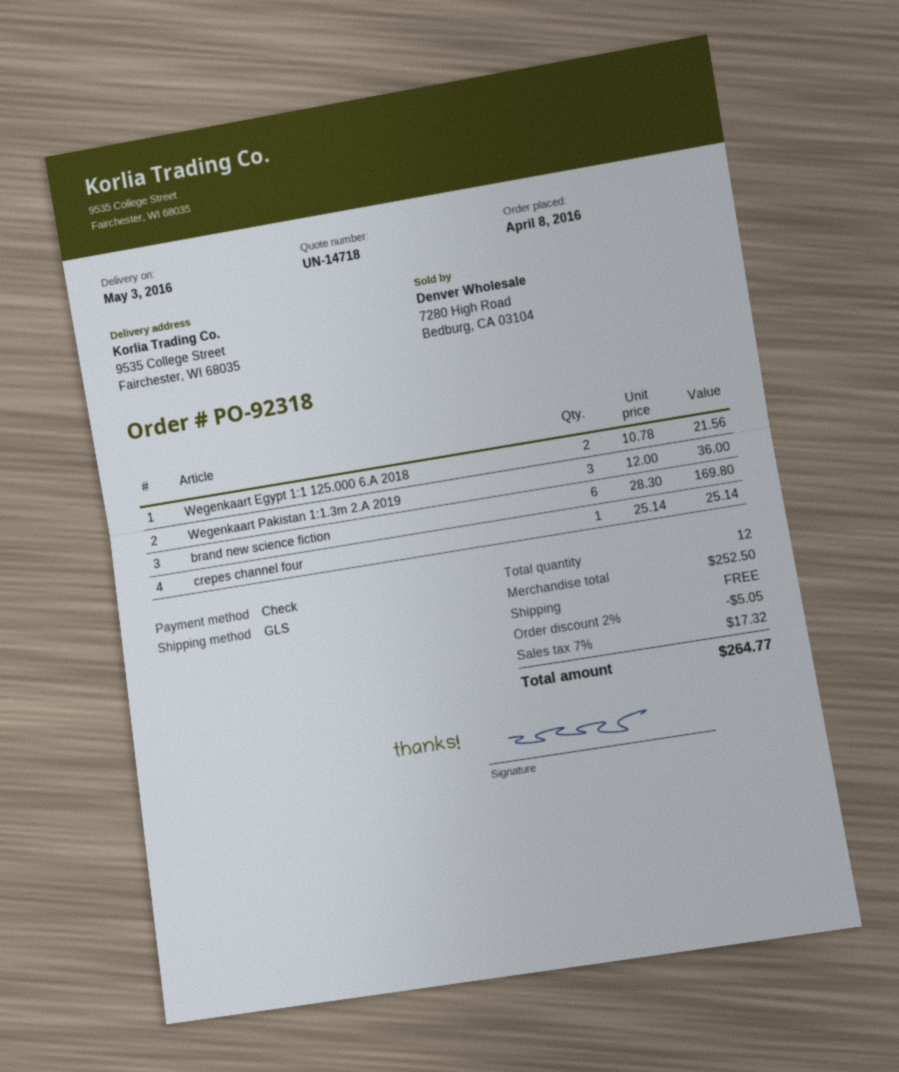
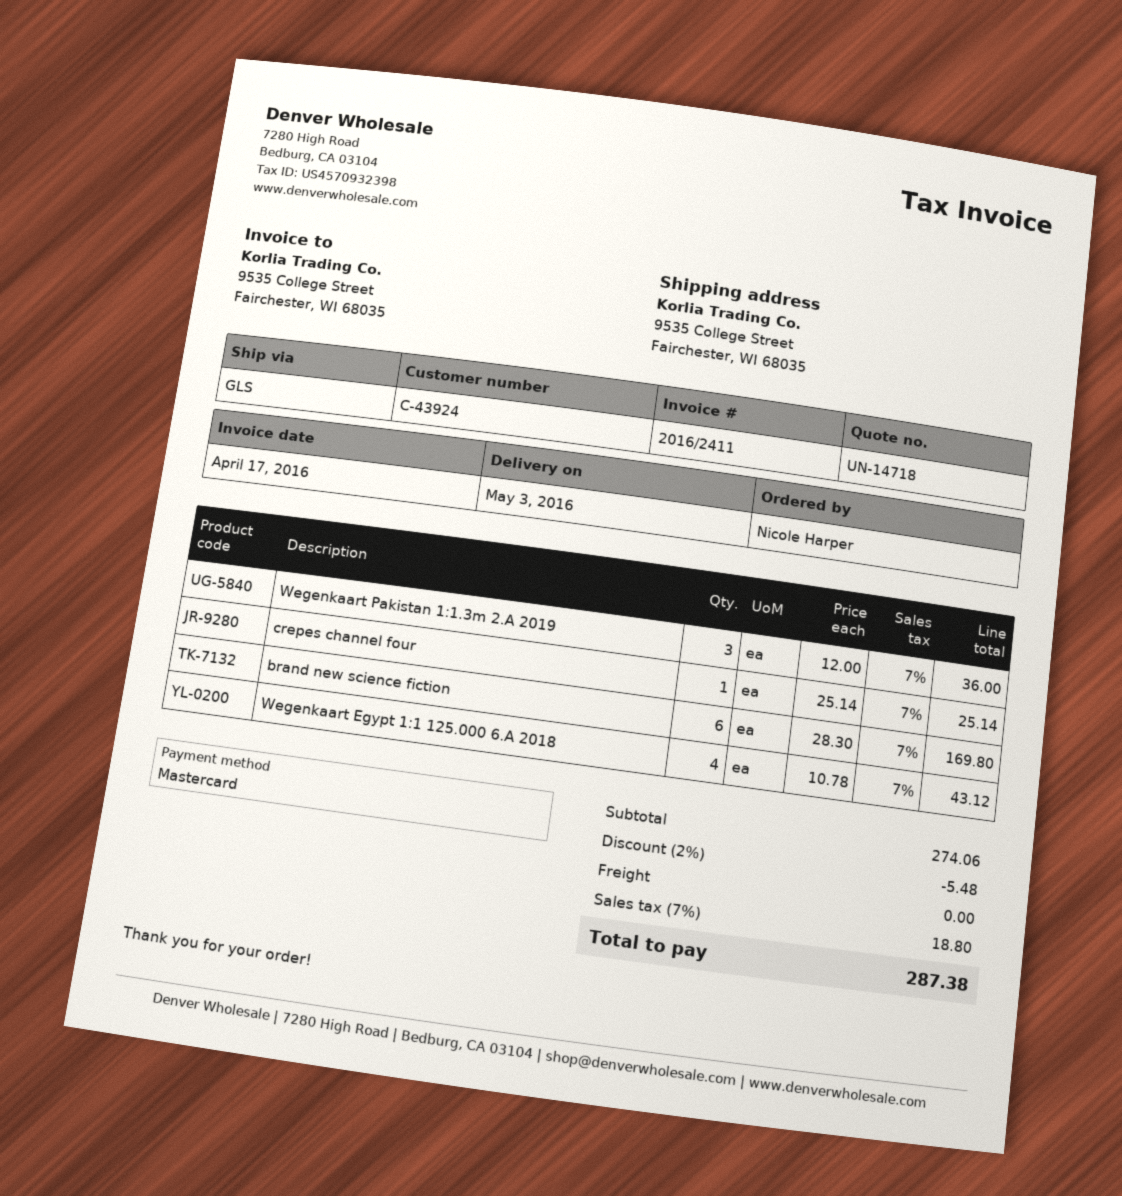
payment method: cheque -> Mastercard
Wegenkaart Egypt 1:1 125.000 6.A 2018: 2 x 10.78 = 21.56 -> 4 x 10.78 = 43.12
subtotal: 252.50 -> 274.06
discount: 2% = 5.05 -> 2% = 5.48
tax: 7% = 17.32 -> 7% = 18.80
total: 264.77 -> 287.38

